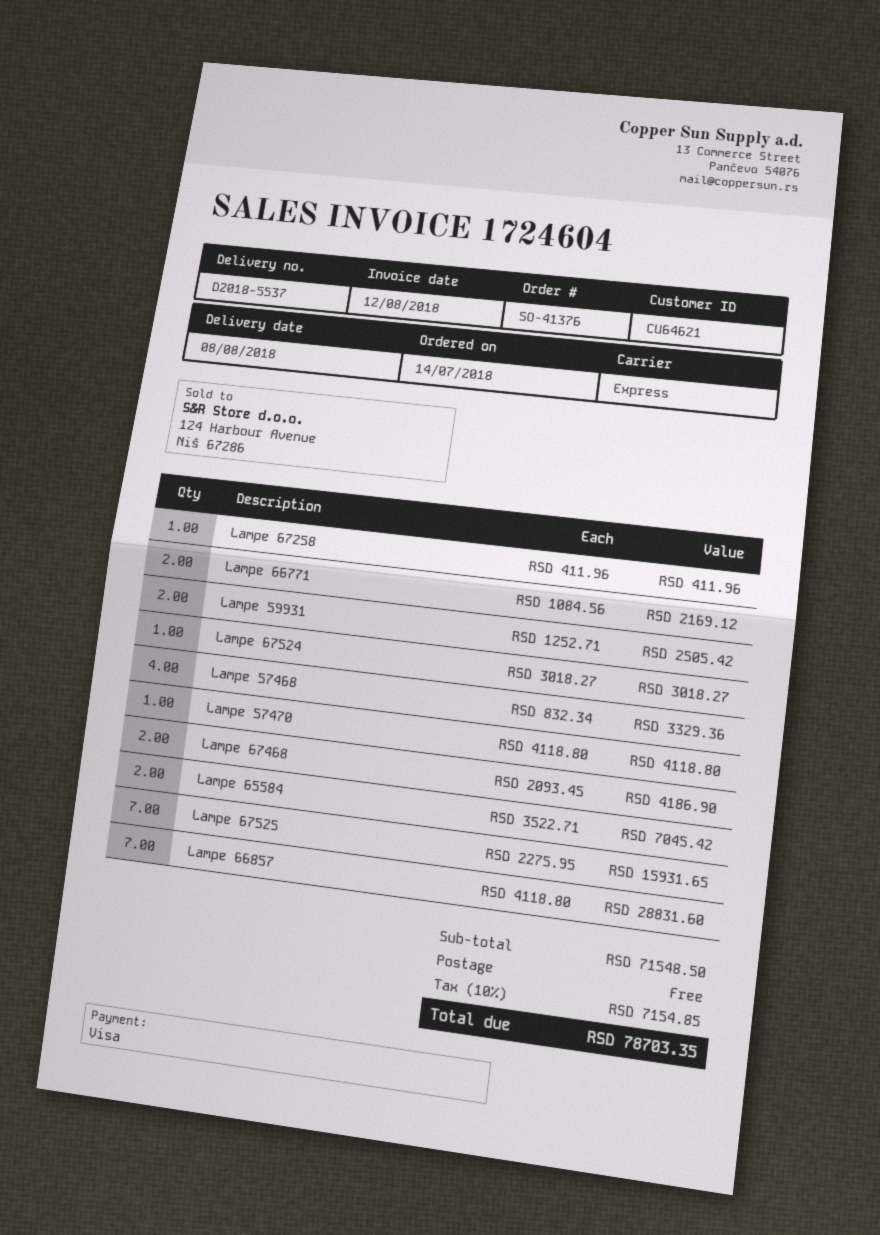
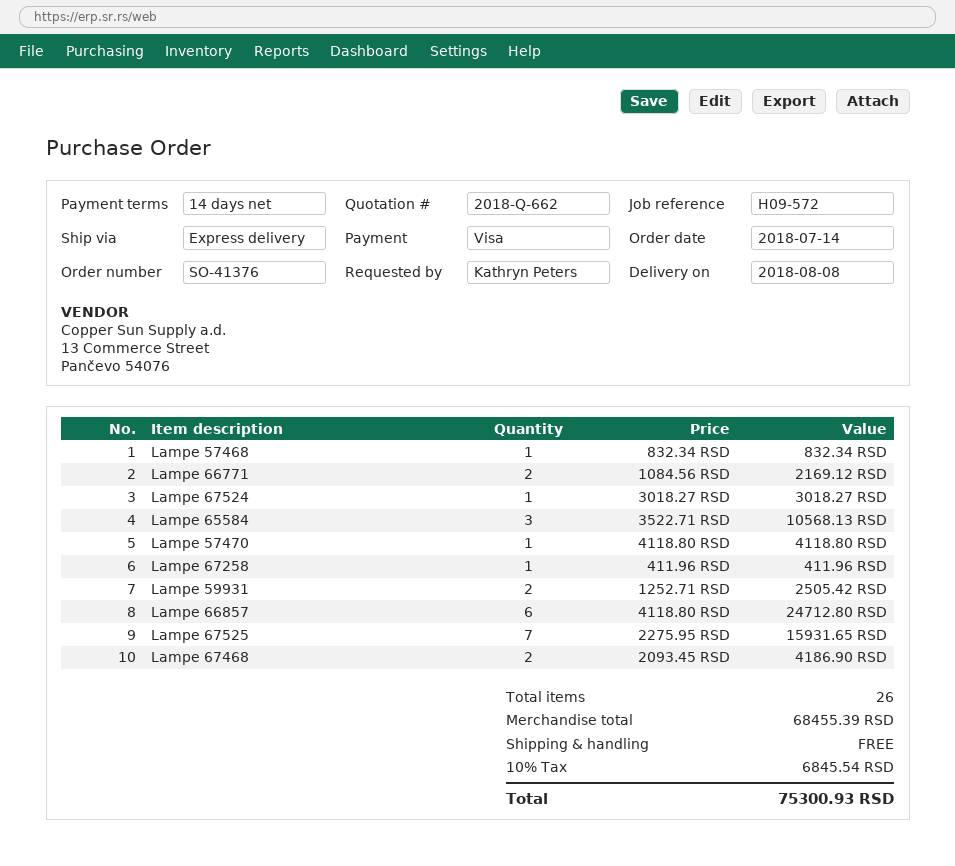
Lampe 57468: 4 x 832.34 = 3329.36 -> 1 x 832.34 = 832.34
Lampe 65584: 2 x 3522.71 = 7045.42 -> 3 x 3522.71 = 10568.13
Lampe 66857: 7 x 4118.80 = 28831.60 -> 6 x 4118.80 = 24712.80
subtotal: 71548.50 -> 68455.39
tax: 10% = 7154.85 -> 10% = 6845.54
total: 78703.35 -> 75300.93

